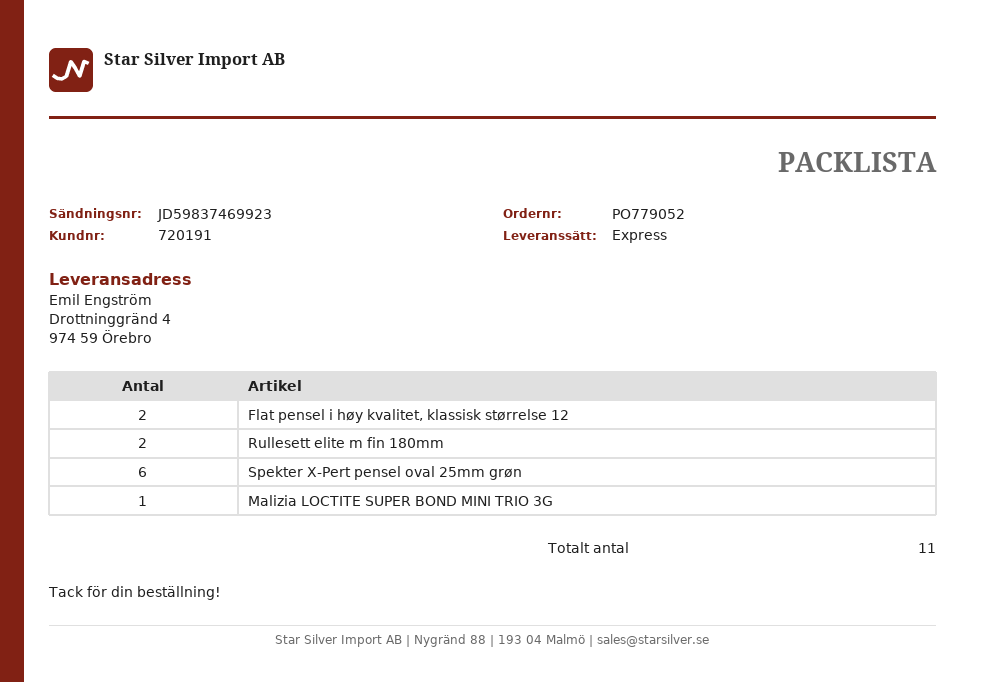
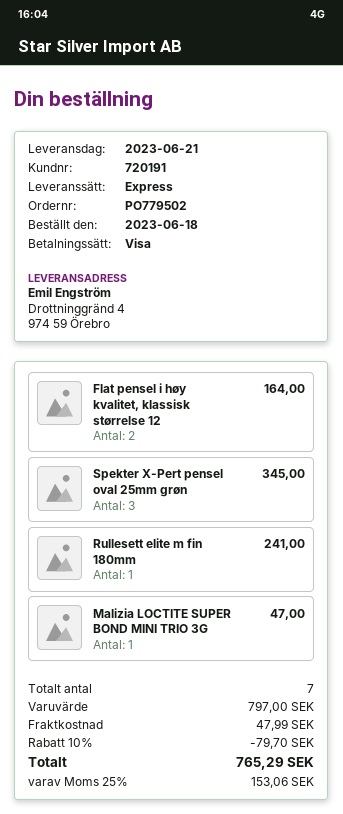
order number: PO779052 -> PO779502
Rullesett elite m fin 180mm: 2 -> 1
Spekter X-Pert pensel oval 25mm grøn: 6 -> 3
total quantity: 11 -> 7

